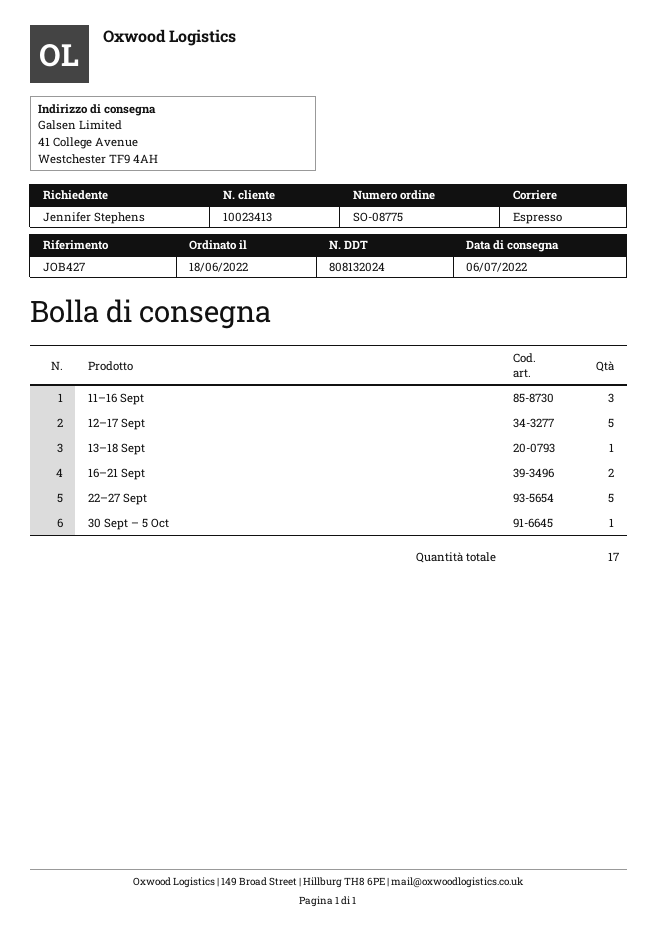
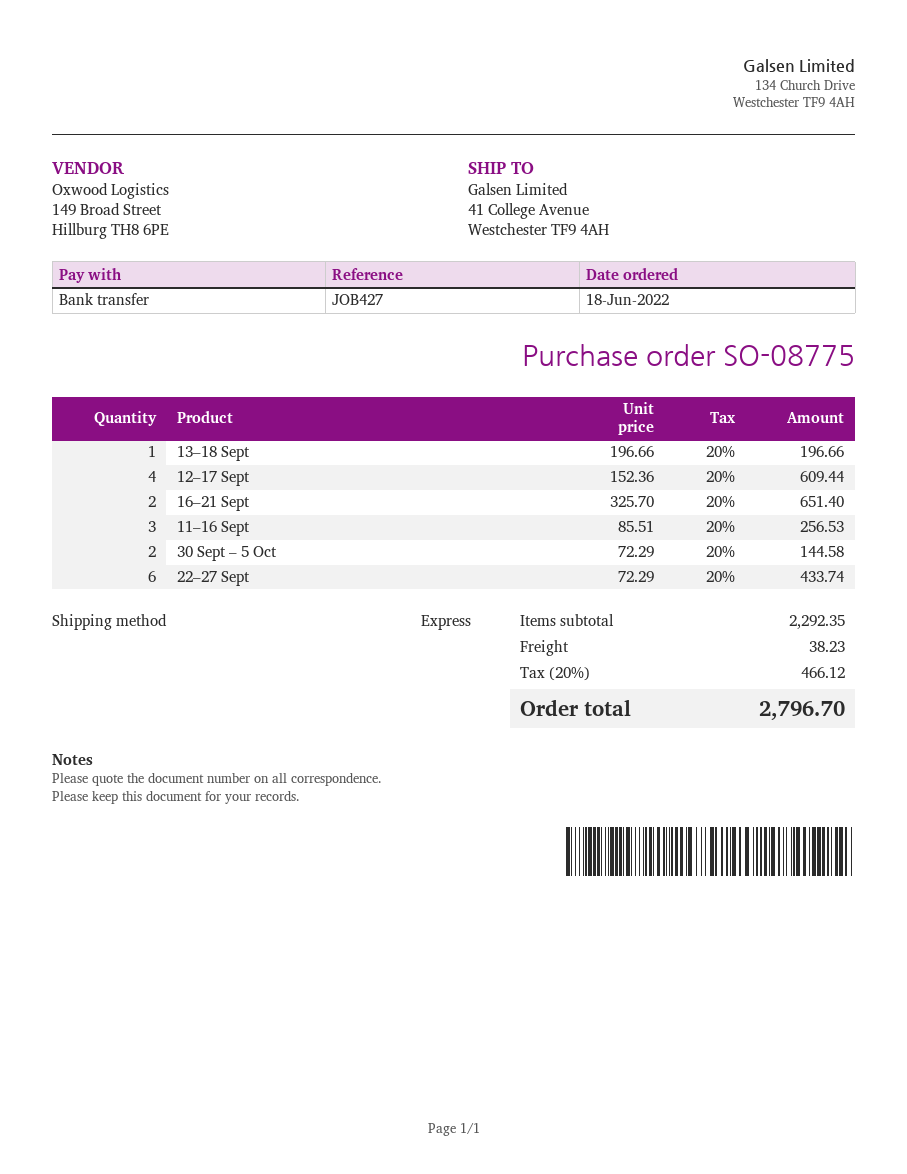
12–17 Sept: 5 -> 4
22–27 Sept: 5 -> 6
30 Sept – 5 Oct: 1 -> 2

